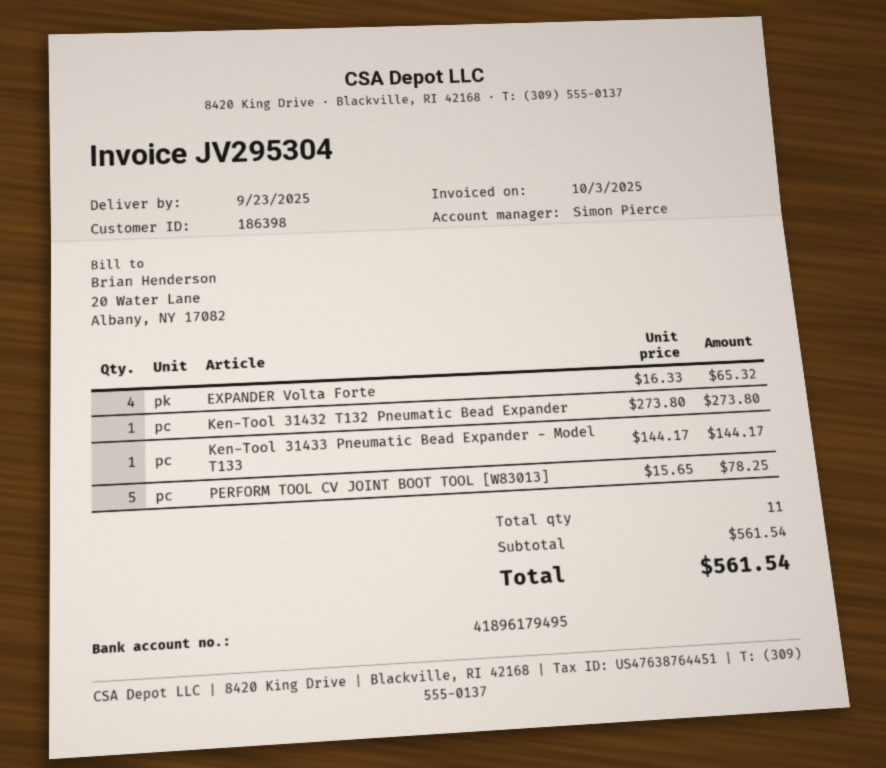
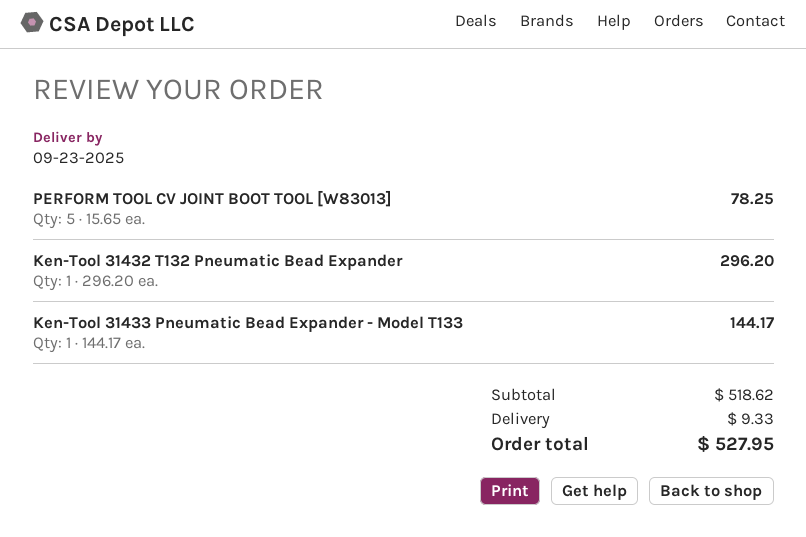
EXPANDER Volta Forte: 4 x 16.33 = 65.32 -> none
Ken-Tool 31432 T132 Pneumatic Bead Expander: 1 x 273.80 = 273.80 -> 1 x 296.20 = 296.20
subtotal: 561.54 -> 518.62
shipping: none -> 9.33
total: 561.54 -> 527.95

